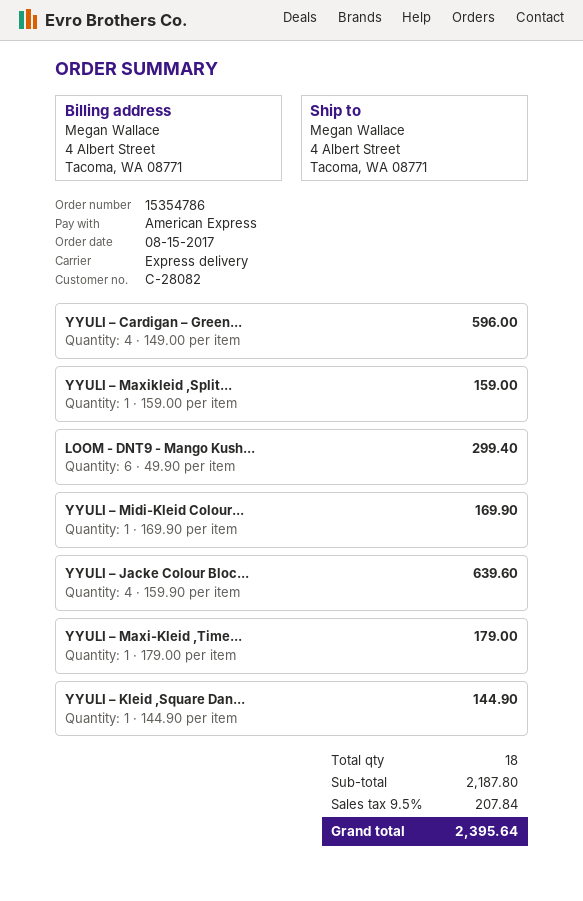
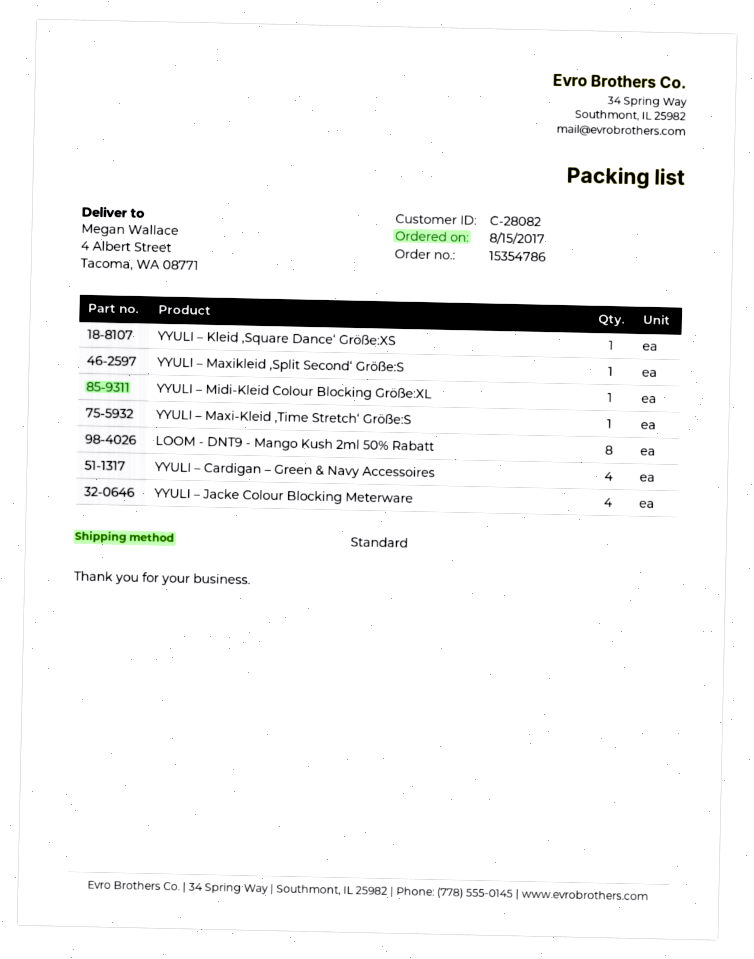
shipping method: express -> standard
LOOM - DNT9 - Mango Kush...: 6 -> 8

